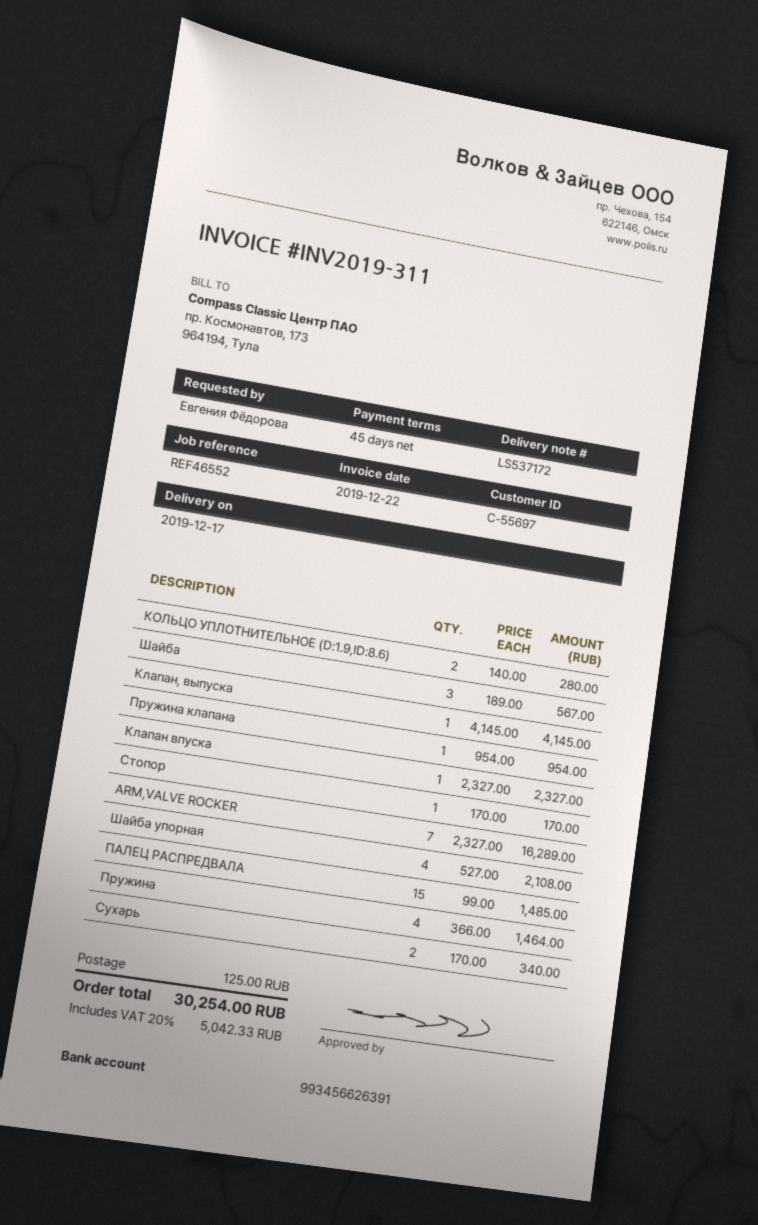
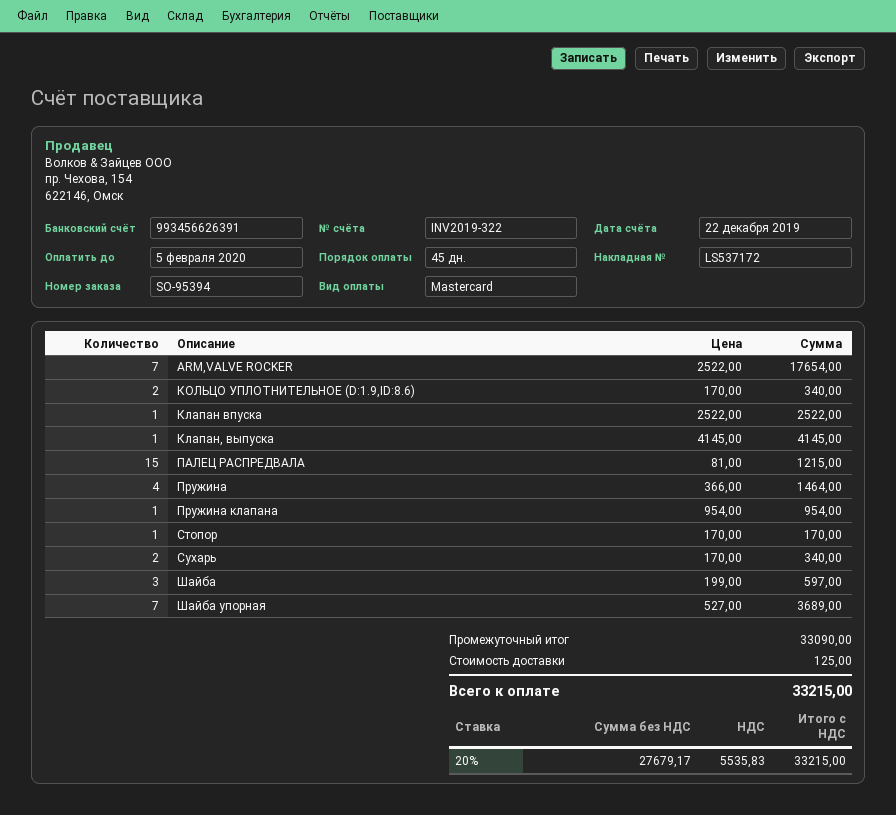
invoice number: INV2019-311 -> INV2019-322
КОЛЬЦО УПЛОТНИТЕЛЬНОЕ (D:1.9,ID:8.6): 2 x 140.00 = 280.00 -> 2 x 170.00 = 340.00
Шайба: 3 x 189.00 = 567.00 -> 3 x 199.00 = 597.00
Клапан впуска: 1 x 2327.00 = 2327.00 -> 1 x 2522.00 = 2522.00
ARM,VALVE ROCKER: 7 x 2327.00 = 16289.00 -> 7 x 2522.00 = 17654.00
Шайба упорная: 4 x 527.00 = 2108.00 -> 7 x 527.00 = 3689.00
ПАЛЕЦ РАСПРЕДВАЛА: 15 x 99.00 = 1485.00 -> 15 x 81.00 = 1215.00
tax: 20% = 5042.33 -> 20% = 5535.83
total: 30254.00 -> 33215.00

